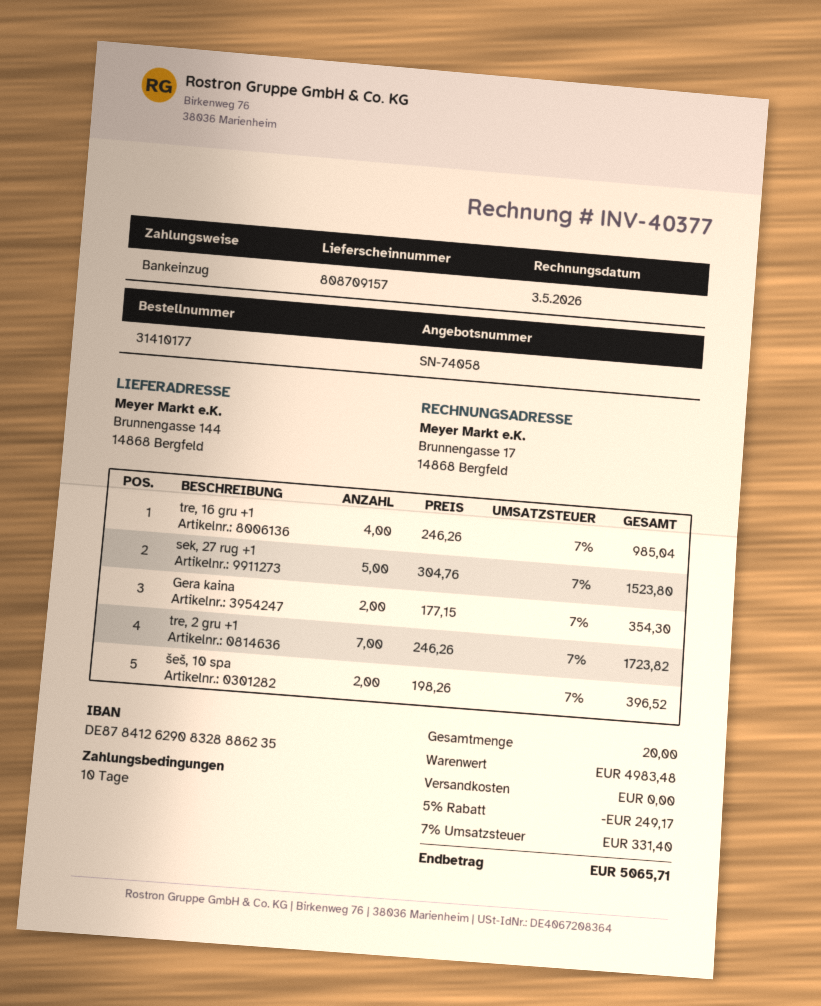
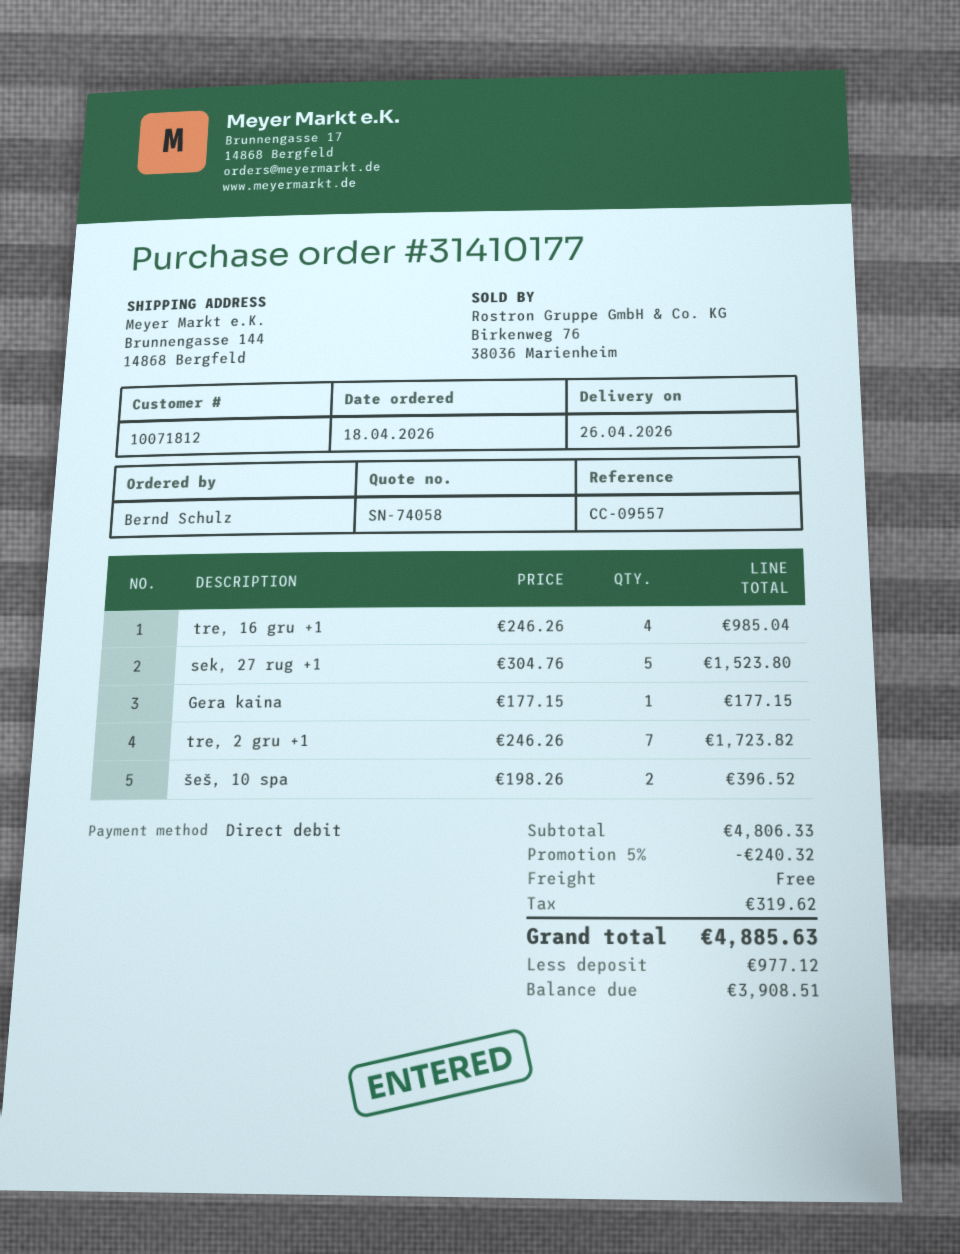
Gera kaina: 2 x 177.15 = 354.30 -> 1 x 177.15 = 177.15
subtotal: 4983.48 -> 4806.33
discount: 5% = 249.17 -> 5% = 240.32
tax: 331.40 -> 319.62
total: 5065.71 -> 4885.63

